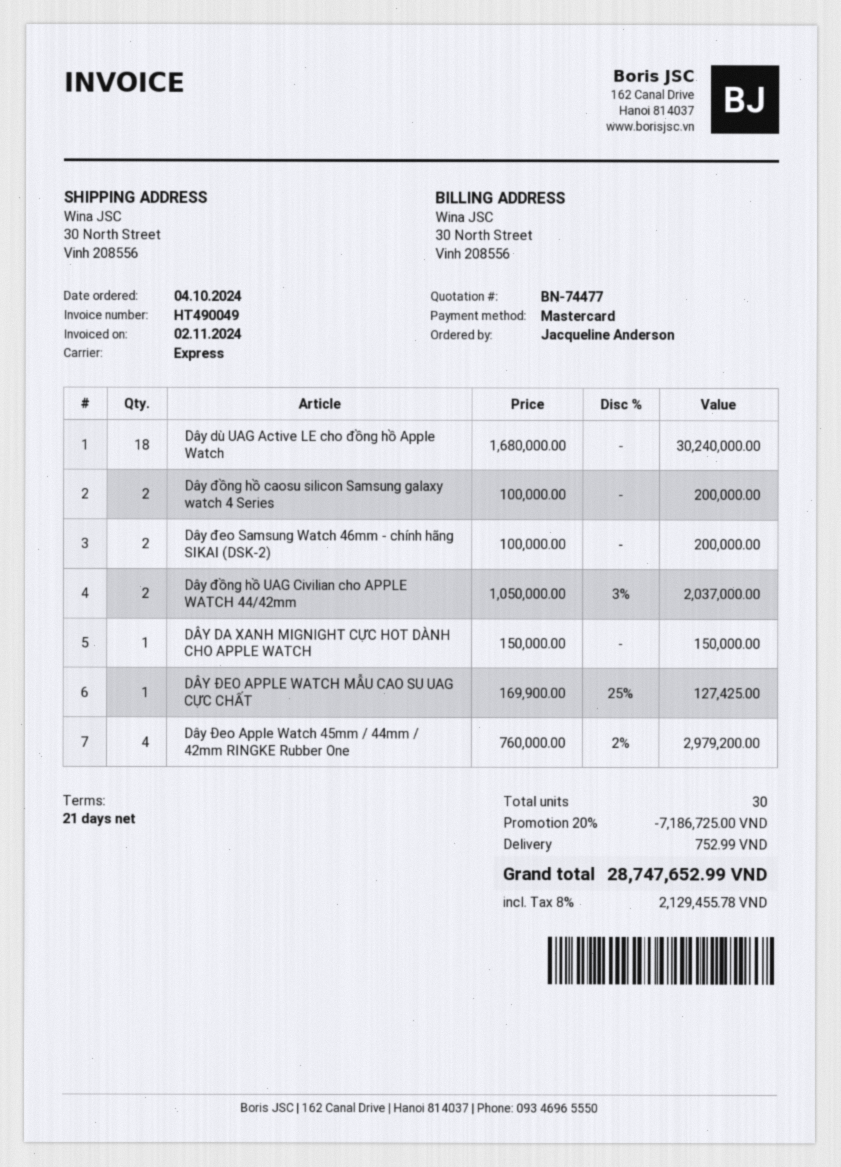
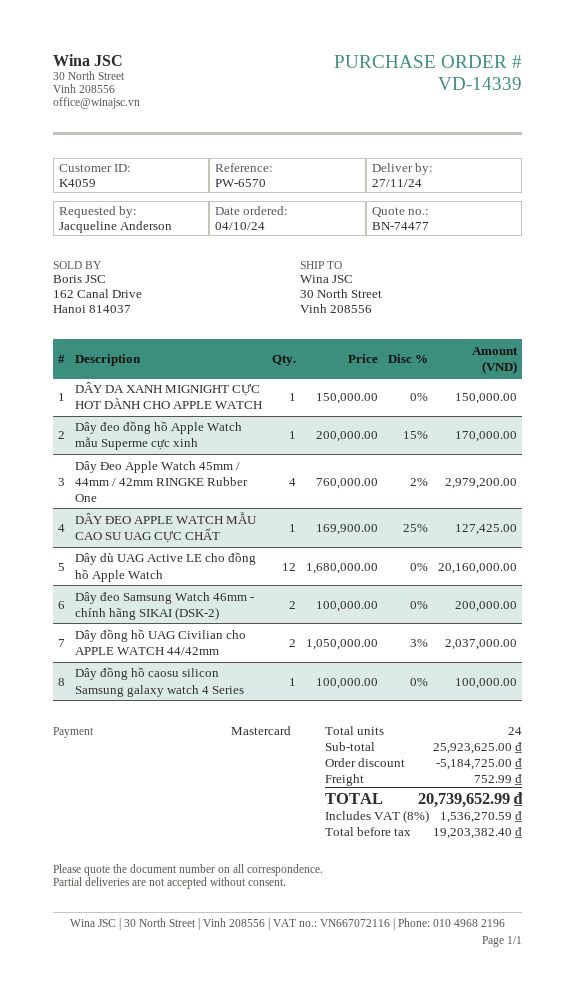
Dây dù UAG Active LE cho đồng hồ Apple Watch: 18 x 1680000.00 = 30240000.00 -> 12 x 1680000.00 = 20160000.00
Dây đồng hồ caosu silicon Samsung galaxy watch 4 Series: 2 x 100000.00 = 200000.00 -> 1 x 100000.00 = 100000.00
Dây đeo đồng hồ Apple Watch mẫu Superme cực xinh: none -> 1 x 200000.00 - 15% = 170000.00
total quantity: 30 -> 24
discount: 7186725.00 -> 5184725.00
tax: 8% = 2129455.78 -> 8% = 1536270.59
total: 28747652.99 -> 20739652.99

